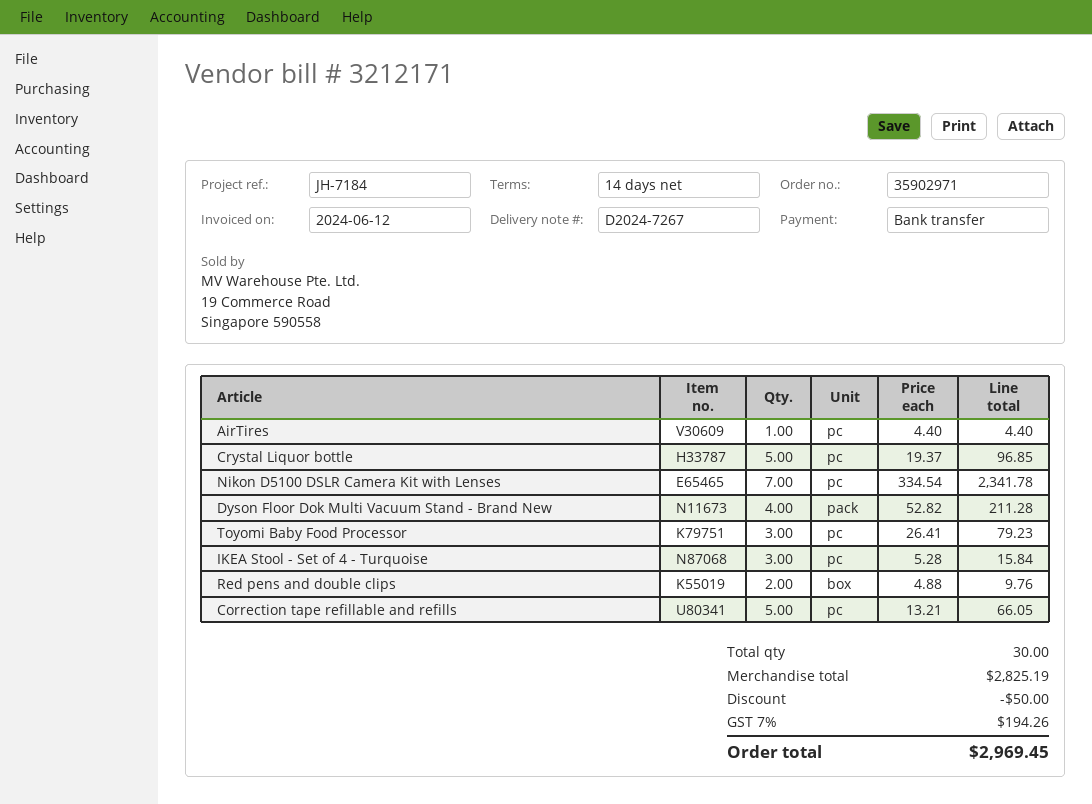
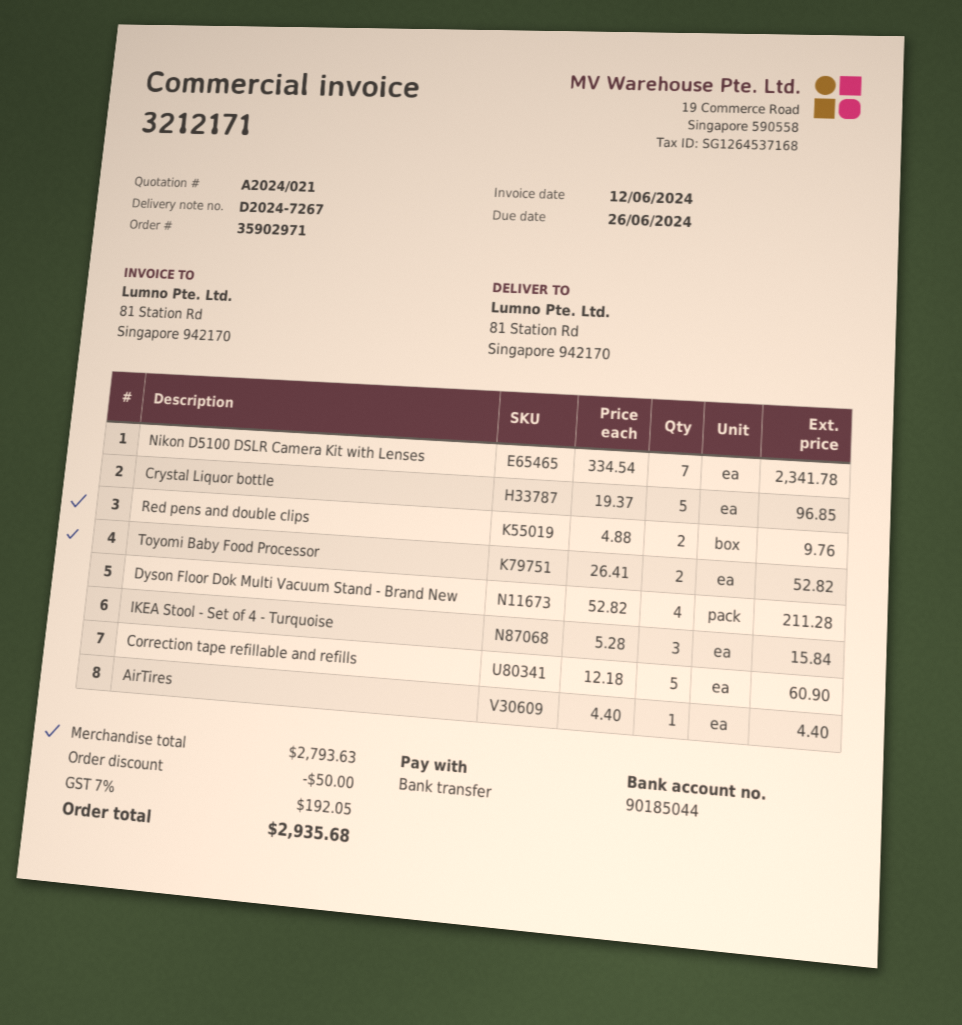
Toyomi Baby Food Processor: 3 x 26.41 = 79.23 -> 2 x 26.41 = 52.82
Correction tape refillable and refills: 5 x 13.21 = 66.05 -> 5 x 12.18 = 60.90
subtotal: 2825.19 -> 2793.63
tax: 7% = 194.26 -> 7% = 192.05
total: 2969.45 -> 2935.68

